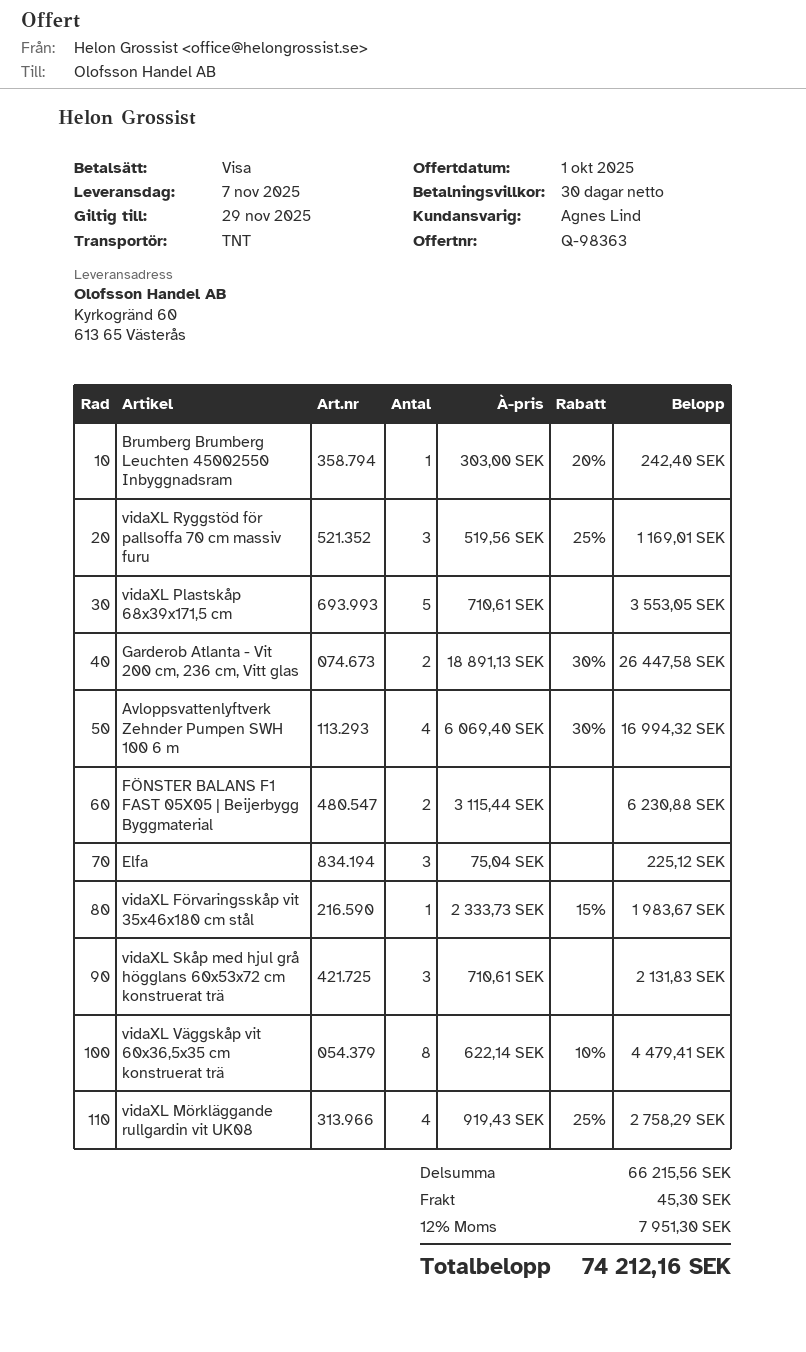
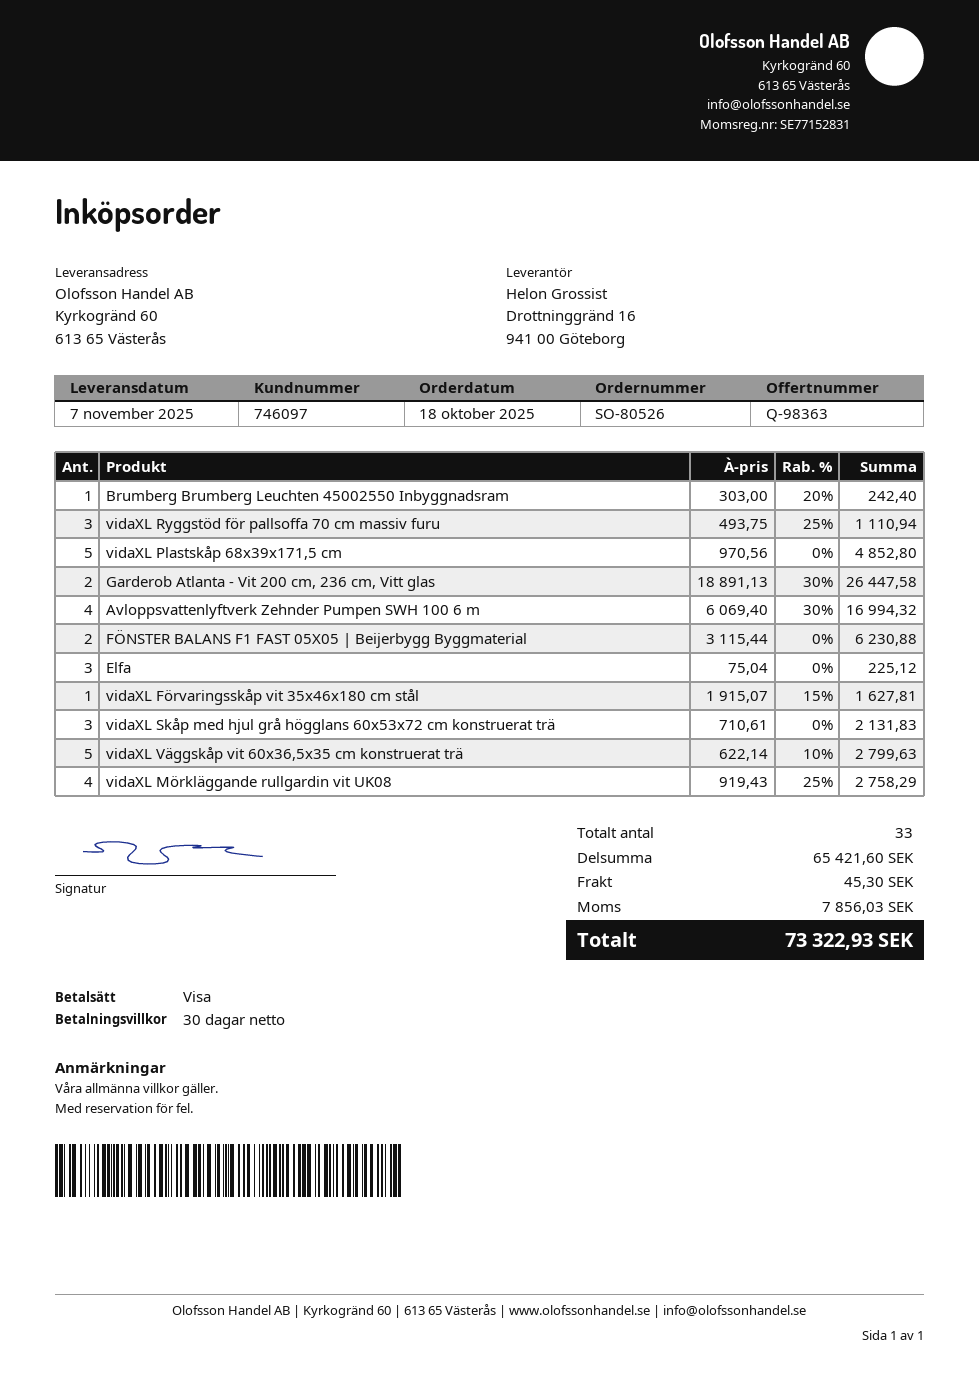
vidaXL Ryggstöd för pallsoffa 70 cm massiv furu: 3 x 519.56 - 25% = 1169.01 -> 3 x 493.75 - 25% = 1110.94
vidaXL Plastskåp 68x39x171,5 cm: 5 x 710.61 = 3553.05 -> 5 x 970.56 = 4852.80
vidaXL Förvaringsskåp vit 35x46x180 cm stål: 1 x 2333.73 - 15% = 1983.67 -> 1 x 1915.07 - 15% = 1627.81
vidaXL Väggskåp vit 60x36,5x35 cm konstruerat trä: 8 x 622.14 - 10% = 4479.41 -> 5 x 622.14 - 10% = 2799.63
subtotal: 66215.56 -> 65421.60
tax: 7951.30 -> 7856.03
total: 74212.16 -> 73322.93

